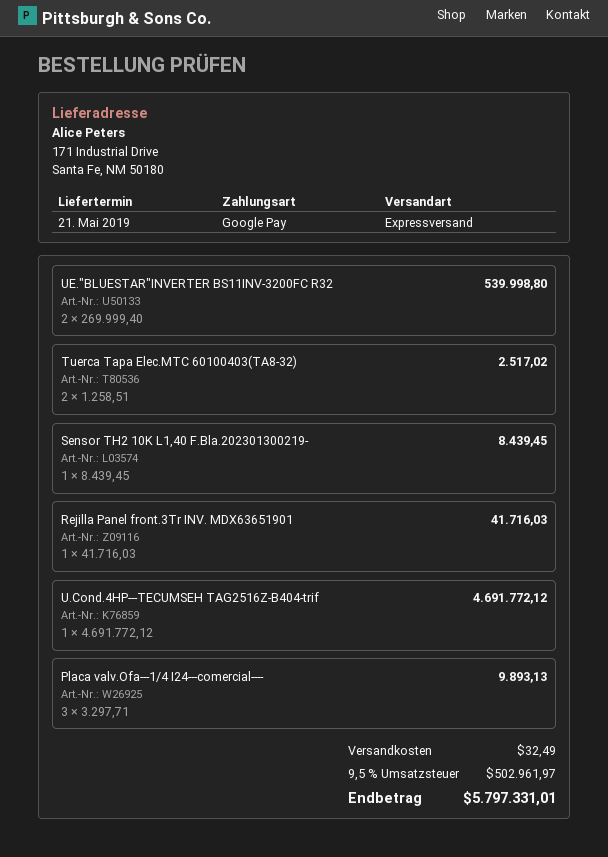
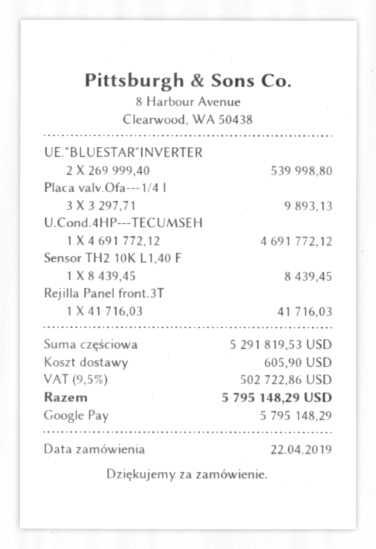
Tuerca Tapa Elec.MTC 60100403(TA8-32): 2 x 1258.51 = 2517.02 -> none
shipping: 32.49 -> 605.90
tax: 9.5% = 502961.97 -> 9.5% = 502722.86
total: 5797331.01 -> 5795148.29

